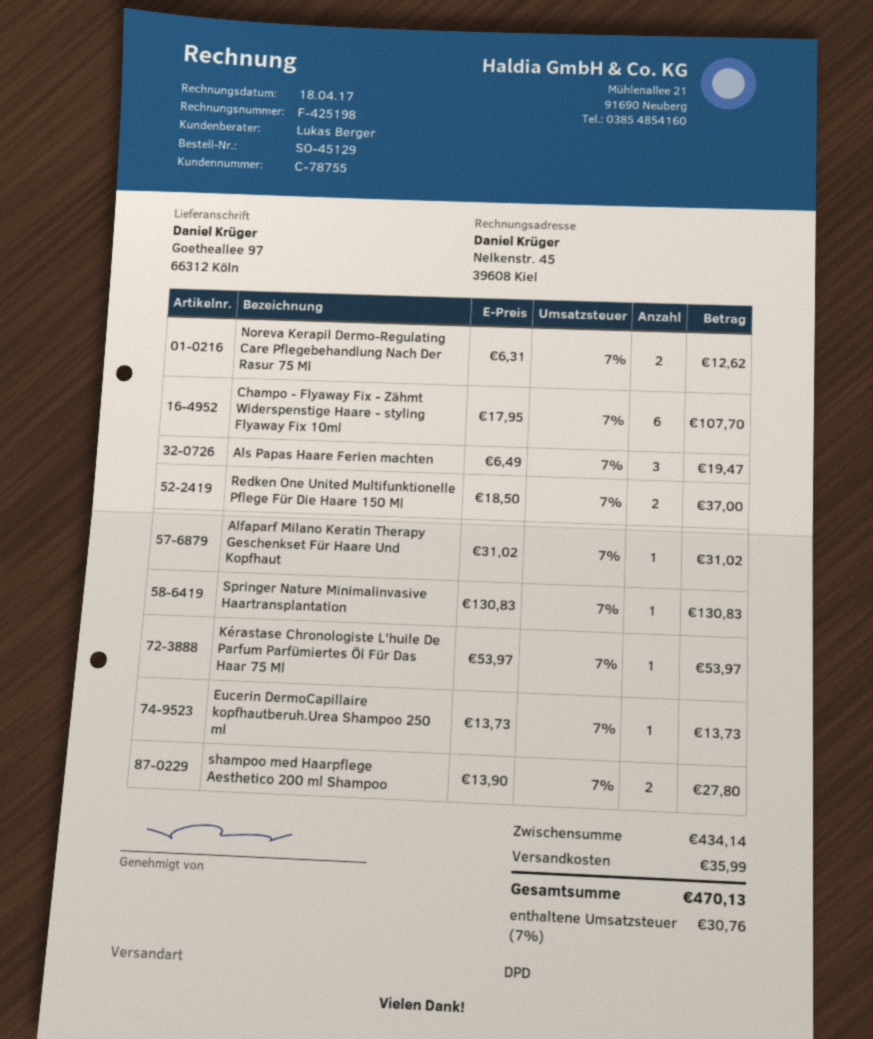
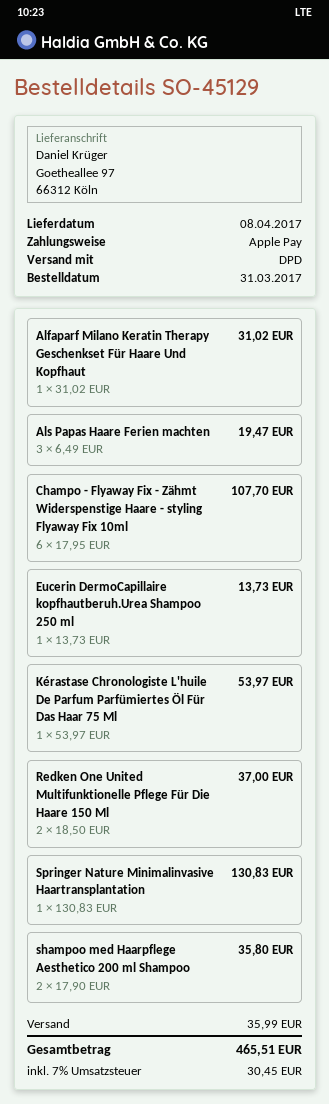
Noreva Kerapil Dermo-Regulating Care Pflegebehandlung Nach Der Rasur 75 Ml: 2 x 6.31 = 12.62 -> none
shampoo med Haarpflege Aesthetico 200 ml Shampoo: 2 x 13.90 = 27.80 -> 2 x 17.90 = 35.80
tax: 7% = 30.76 -> 7% = 30.45
total: 470.13 -> 465.51

